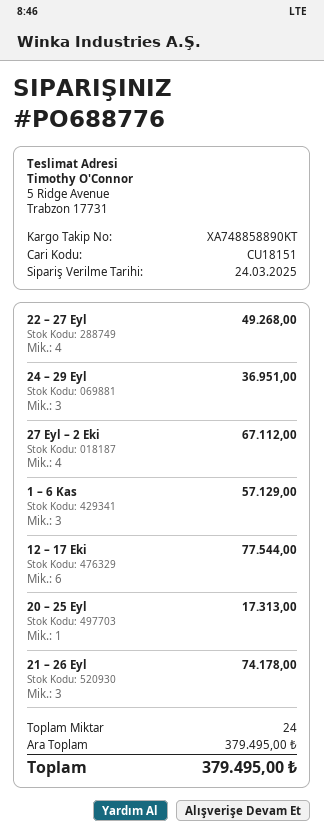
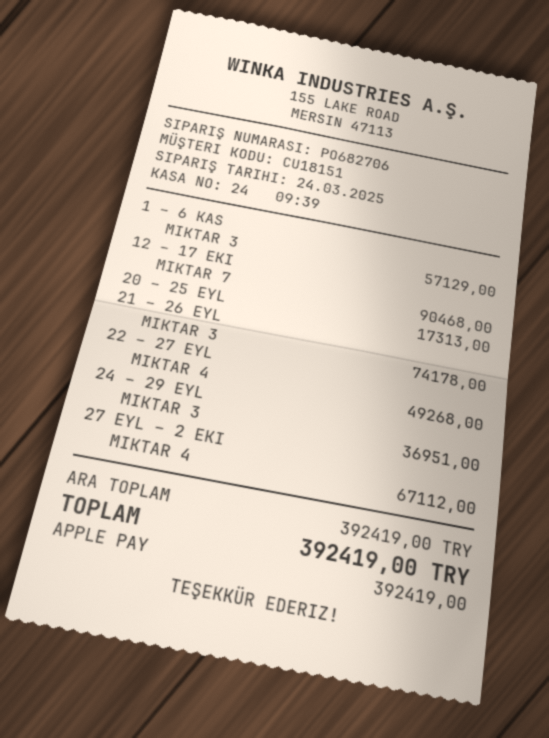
order number: PO688776 -> PO682706
12 – 17 Eki: 6 for 77544.00 -> 7 for 90468.00
subtotal: 379495.00 -> 392419.00
total: 379495.00 -> 392419.00

